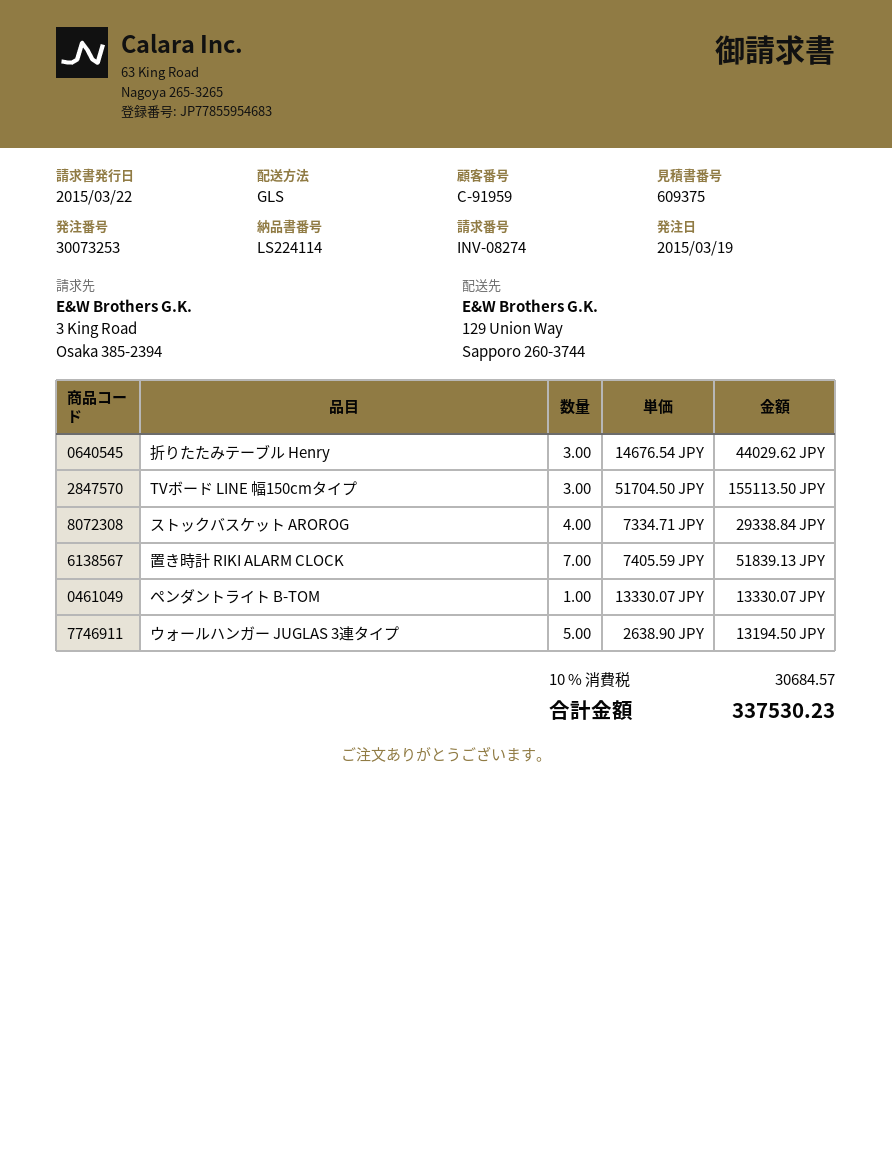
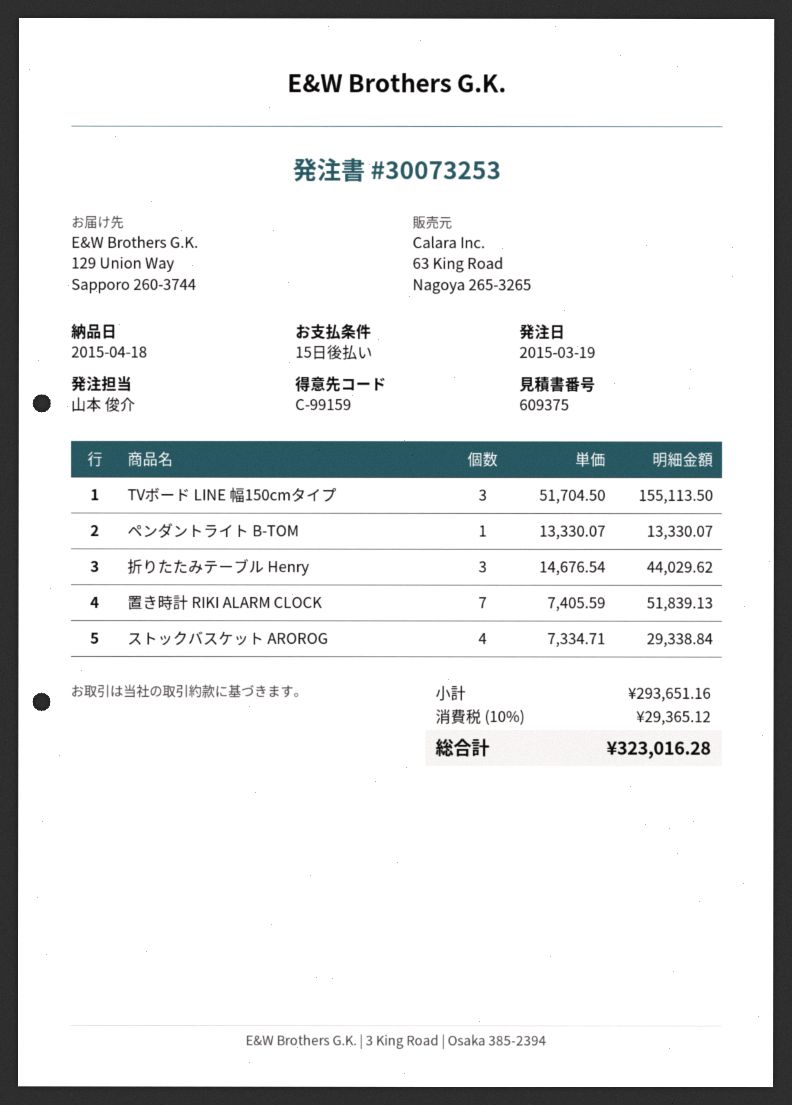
customer number: C-91959 -> C-99159
ウォールハンガー JUGLAS 3連タイプ: 5 x 2638.90 = 13194.50 -> none
tax: 10% = 30684.57 -> 10% = 29365.12
total: 337530.23 -> 323016.28

